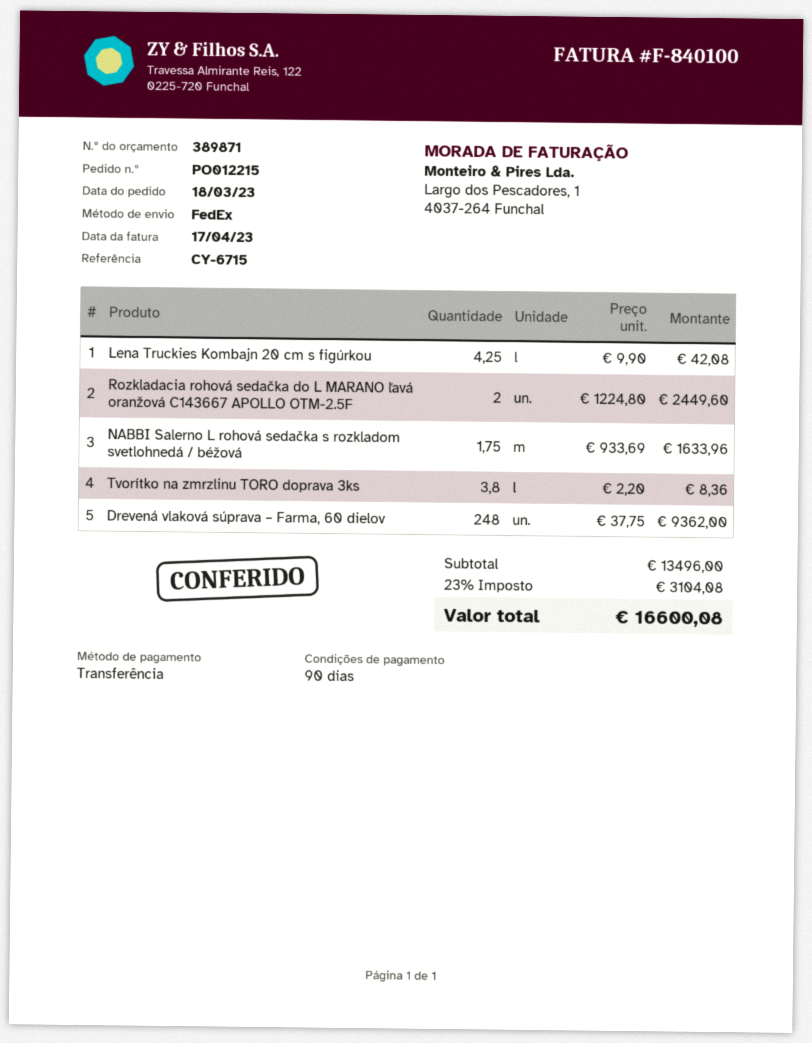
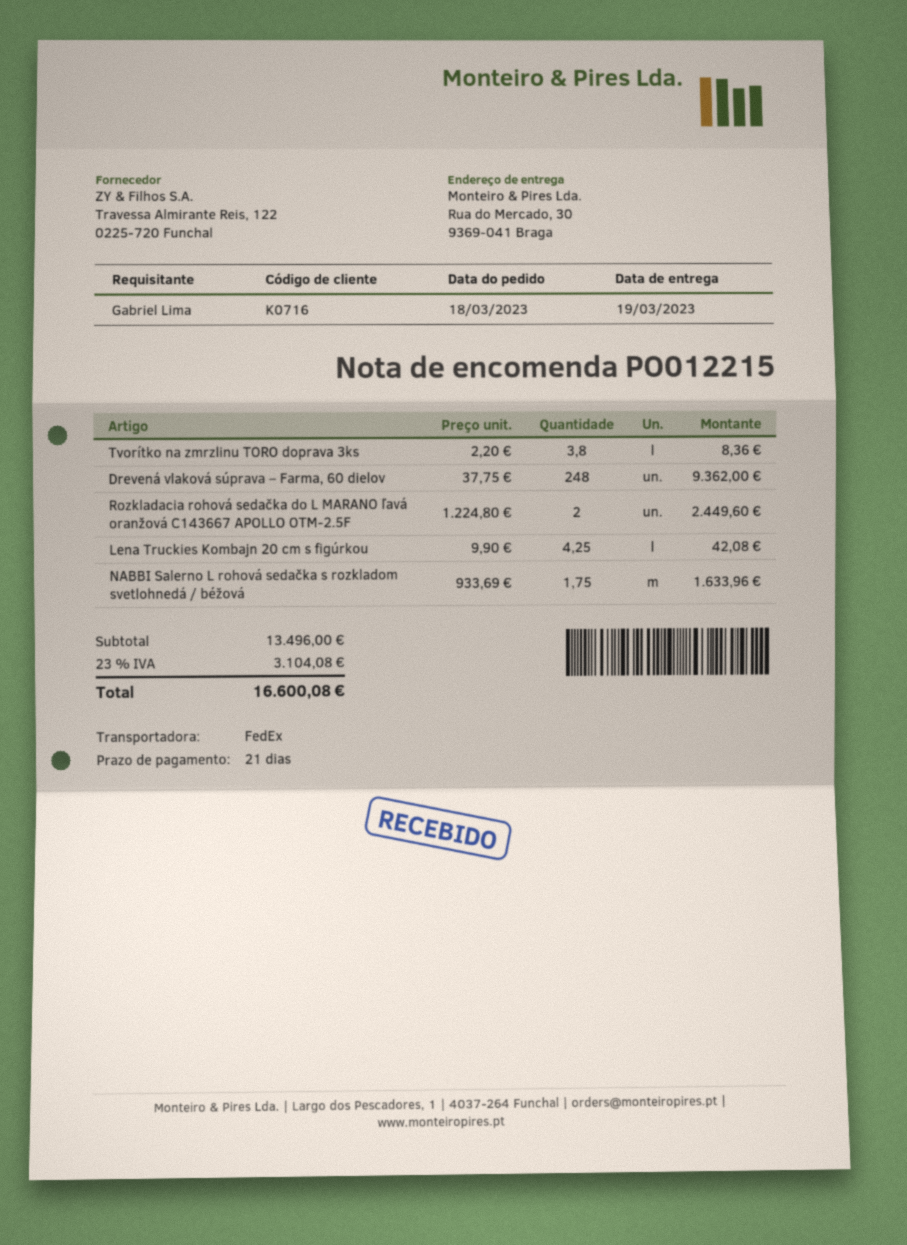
payment terms: 90 days -> 21 days

